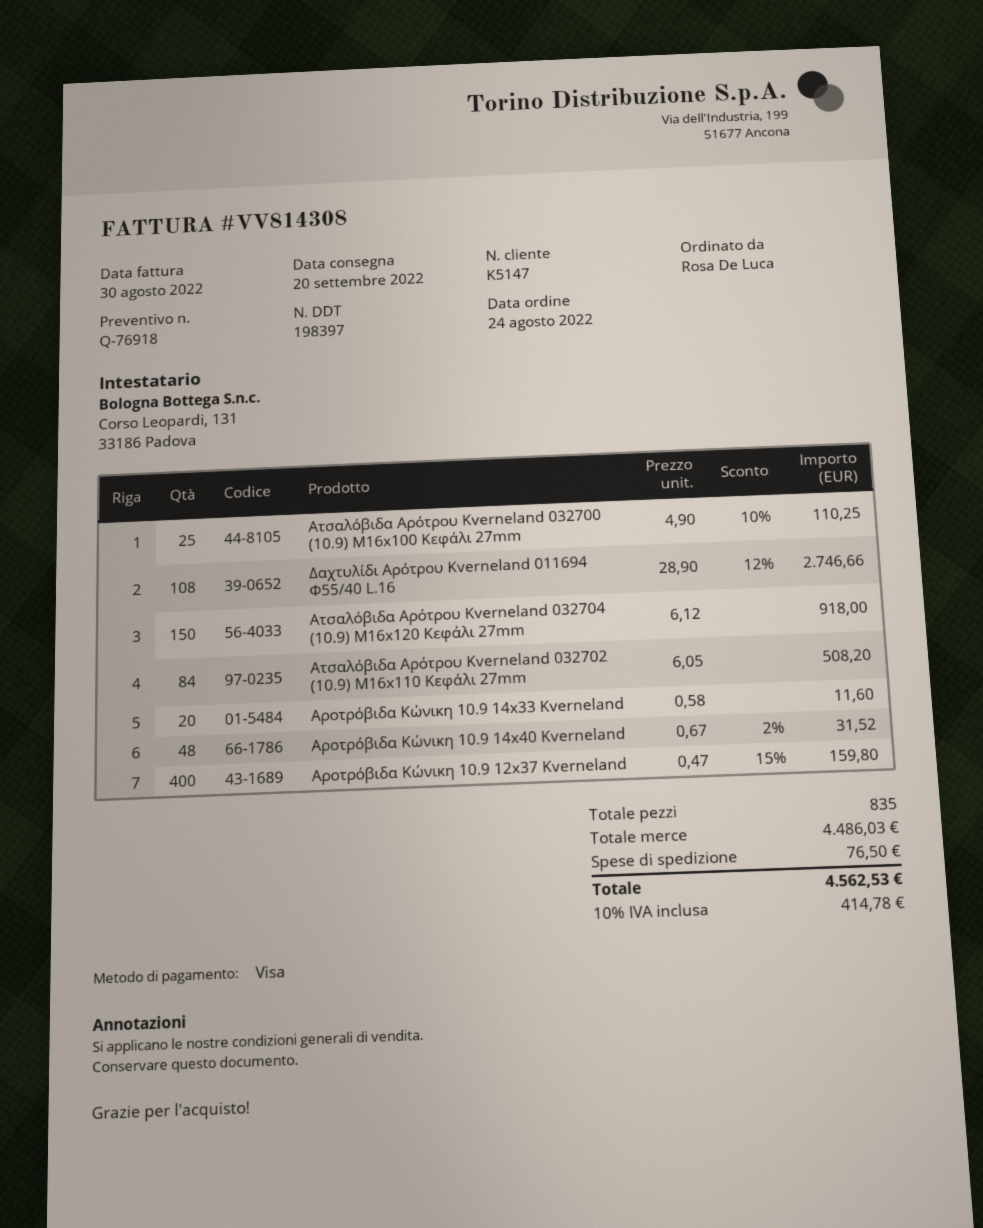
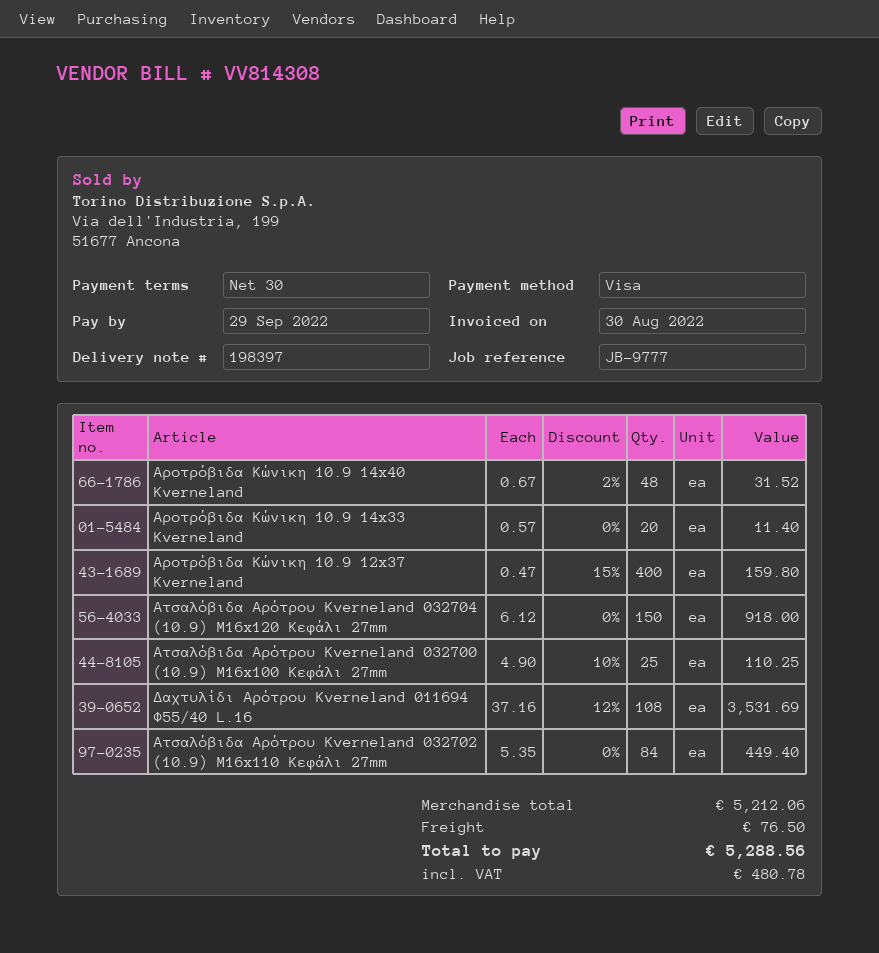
Δαχτυλίδι Αρότρου Kverneland 011694 Φ55/40 L.16: 108 x 28.90 - 12% = 2746.66 -> 108 x 37.16 - 12% = 3531.69
Ατσαλόβιδα Αρότρου Kverneland 032702 (10.9) M16x110 Κεφάλι 27mm: 84 x 6.05 = 508.20 -> 84 x 5.35 = 449.40
Αροτρόβιδα Κώνικη 10.9 14x33 Kverneland: 20 x 0.58 = 11.60 -> 20 x 0.57 = 11.40
subtotal: 4486.03 -> 5212.06
tax: 414.78 -> 480.78
total: 4562.53 -> 5288.56

